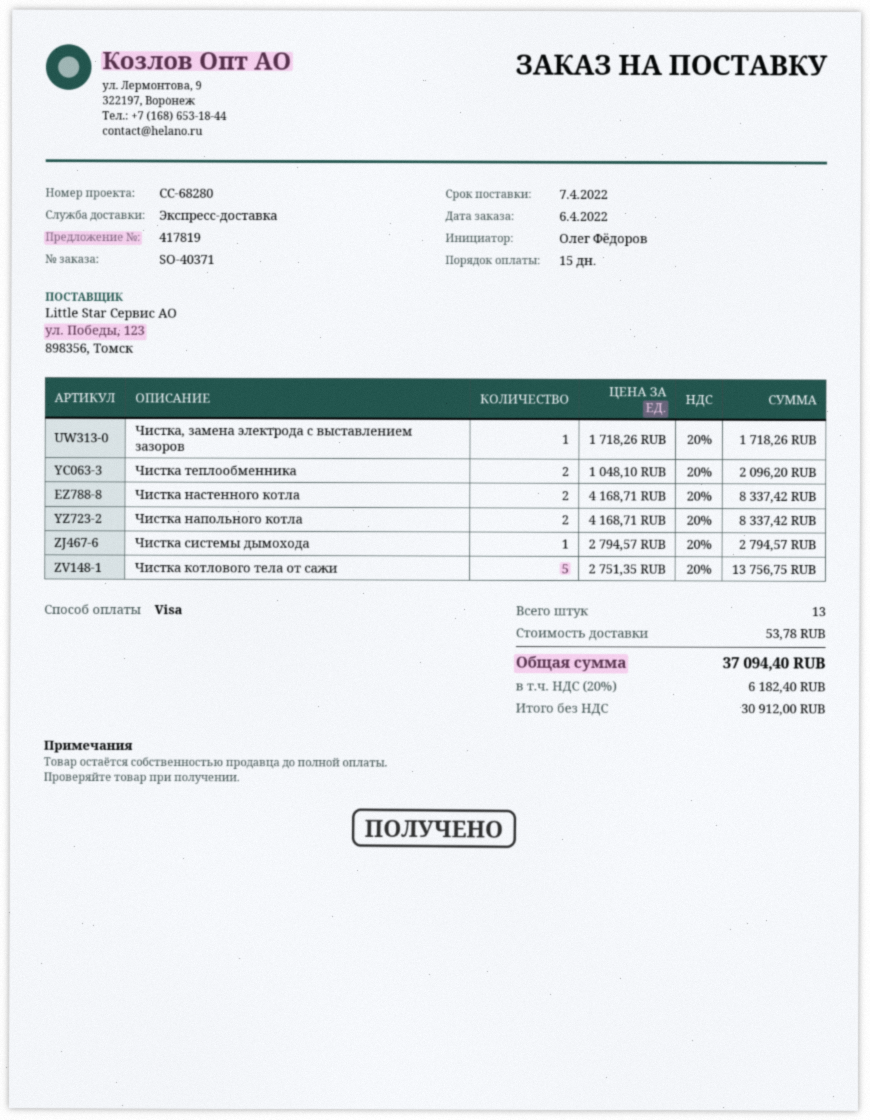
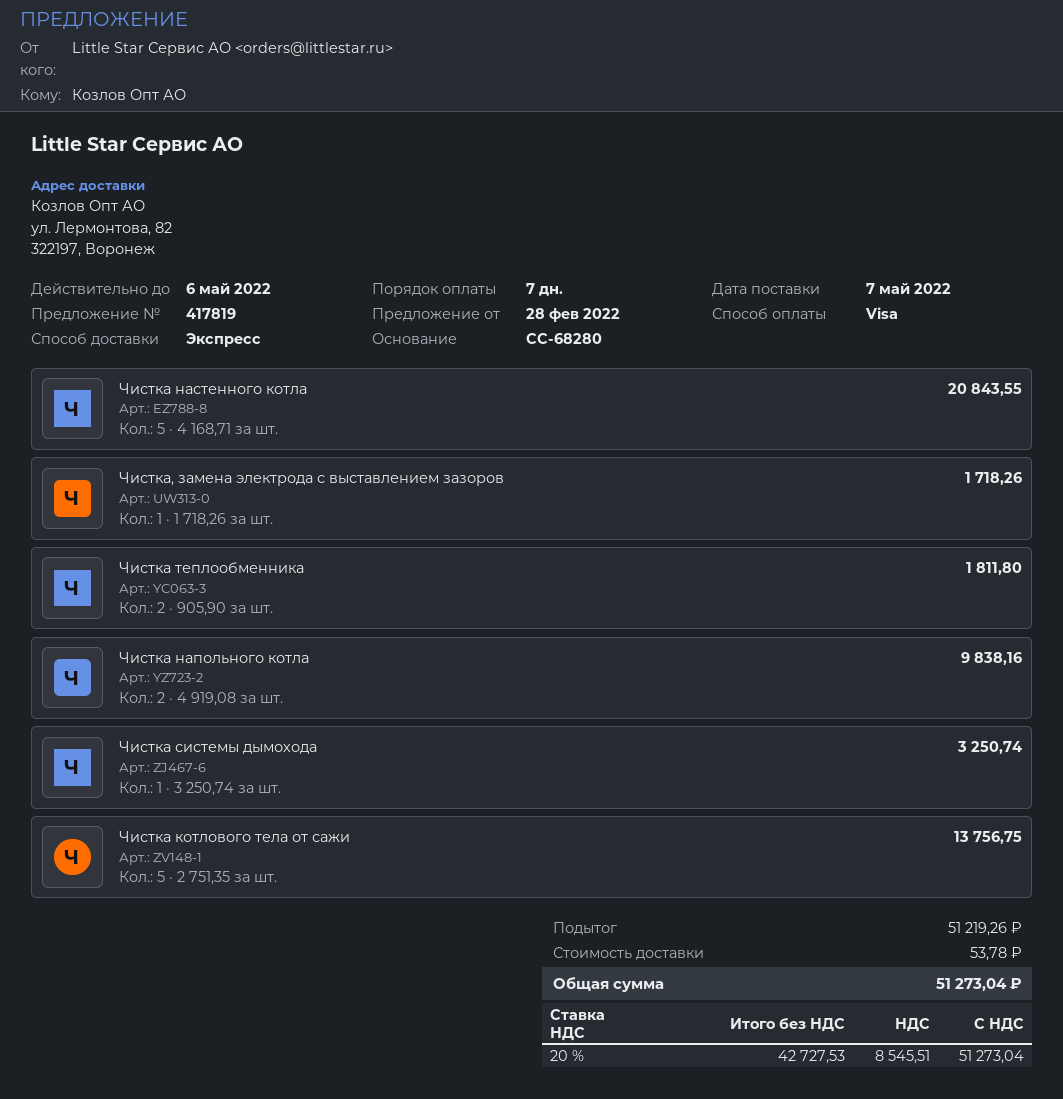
delivery date: 2022-04-07 -> 2022-05-07
payment terms: 15 days -> 7 days
Чистка теплообменника: 2 x 1048.10 = 2096.20 -> 2 x 905.90 = 1811.80
Чистка настенного котла: 2 x 4168.71 = 8337.42 -> 5 x 4168.71 = 20843.55
Чистка напольного котла: 2 x 4168.71 = 8337.42 -> 2 x 4919.08 = 9838.16
Чистка системы дымохода: 1 x 2794.57 = 2794.57 -> 1 x 3250.74 = 3250.74
net: 30912.00 -> 42727.53
tax: 20% = 6182.40 -> 20% = 8545.51
total: 37094.40 -> 51273.04

